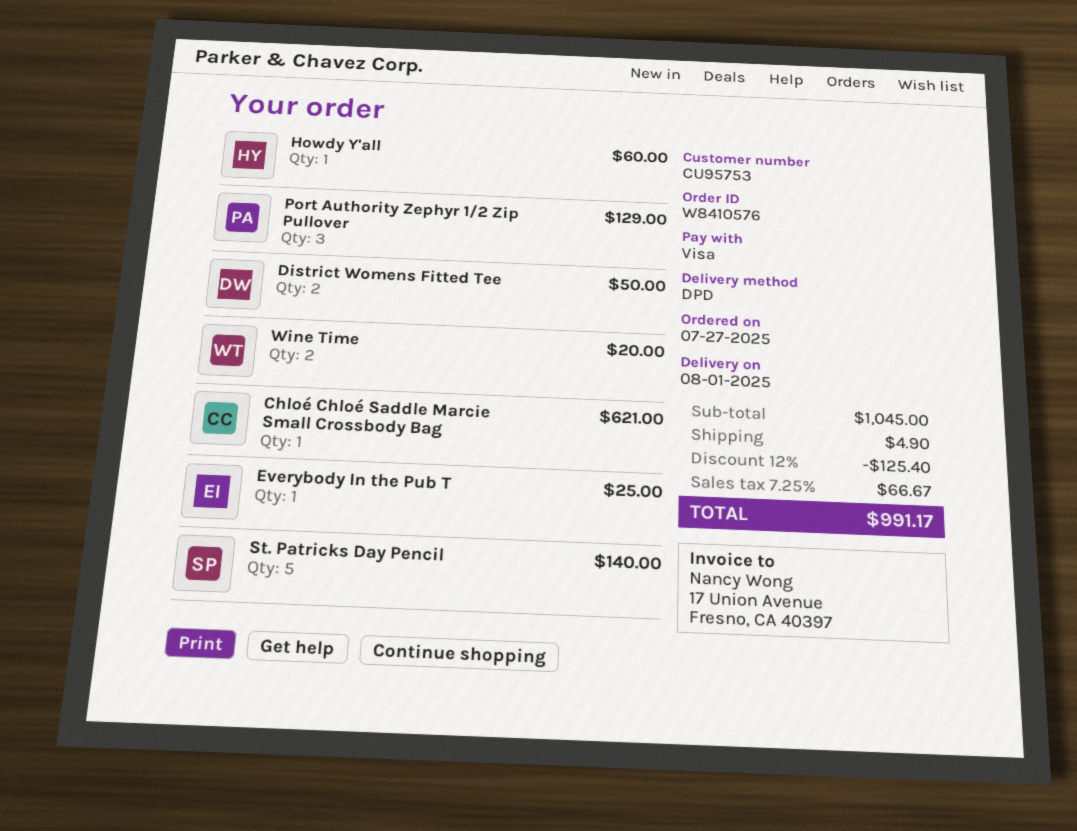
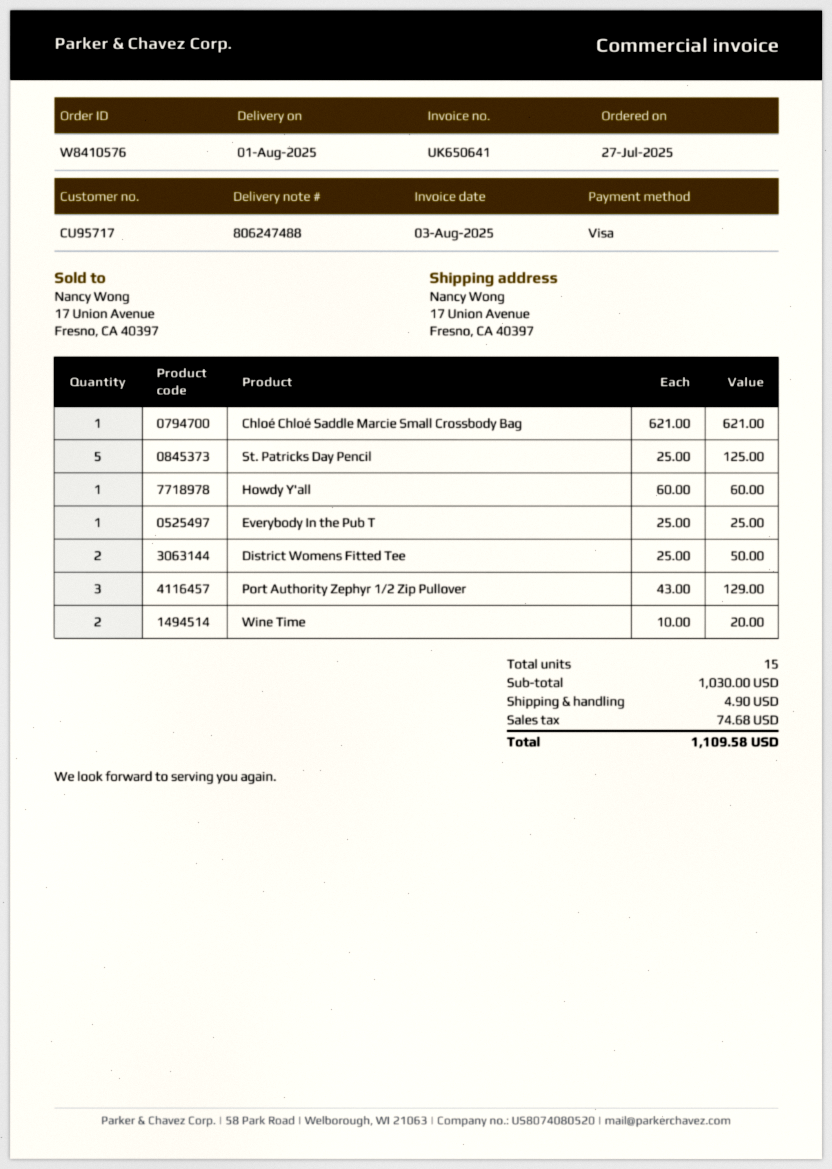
customer number: CU95753 -> CU95717
St. Patricks Day Pencil: 5 for 140.00 -> 5 for 125.00
subtotal: 1045.00 -> 1030.00
discount: 12% = 125.40 -> none
tax: 66.67 -> 74.68
total: 991.17 -> 1109.58

